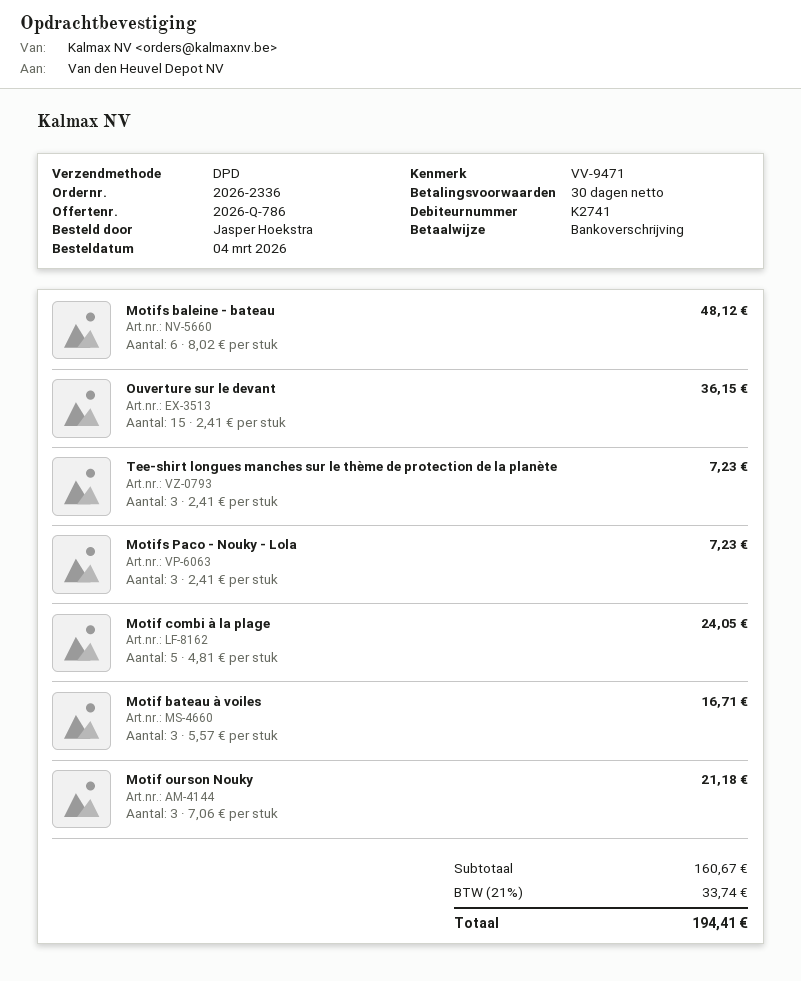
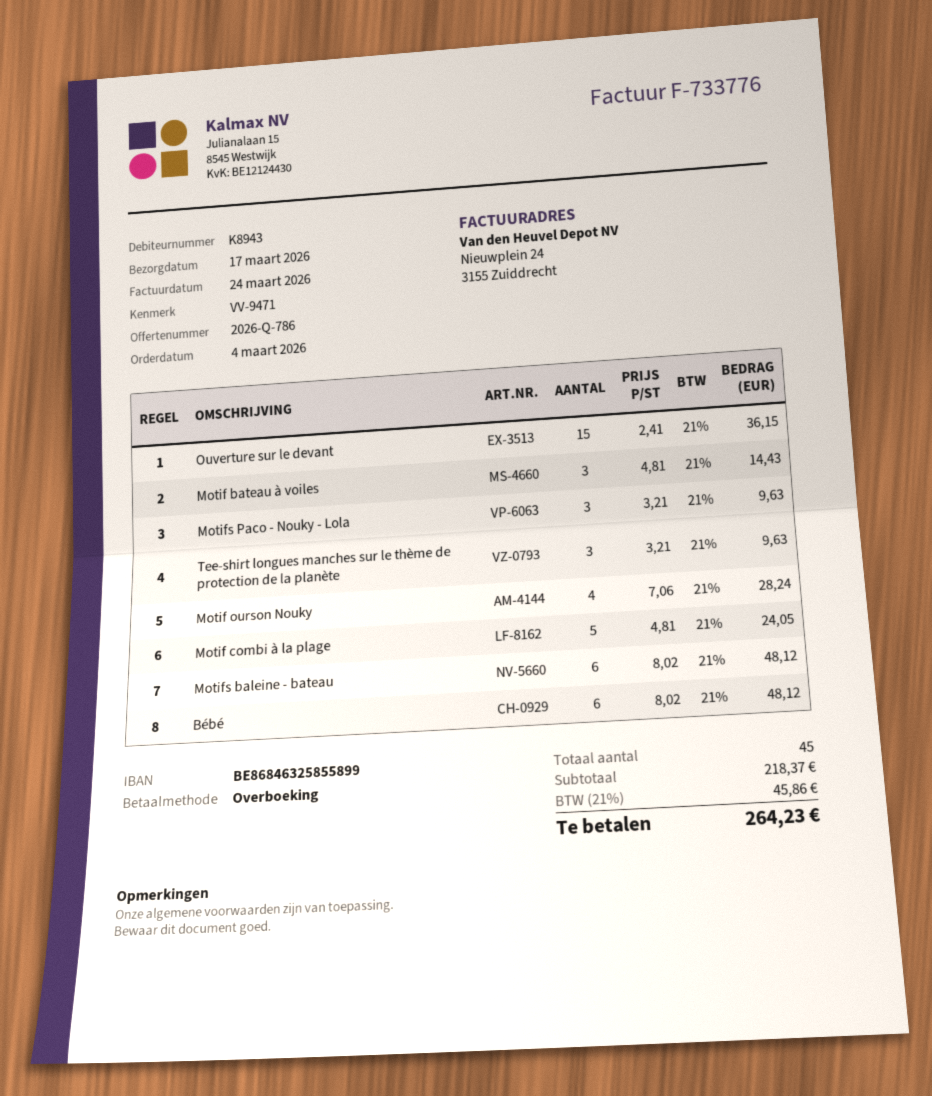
customer number: K2741 -> K8943
Tee-shirt longues manches sur le thème de protection de la planète: 3 x 2.41 = 7.23 -> 3 x 3.21 = 9.63
Motifs Paco - Nouky - Lola: 3 x 2.41 = 7.23 -> 3 x 3.21 = 9.63
Motif bateau à voiles: 3 x 5.57 = 16.71 -> 3 x 4.81 = 14.43
Motif ourson Nouky: 3 x 7.06 = 21.18 -> 4 x 7.06 = 28.24
Bébé: none -> 6 x 8.02 = 48.12
subtotal: 160.67 -> 218.37
tax: 21% = 33.74 -> 21% = 45.86
total: 194.41 -> 264.23

